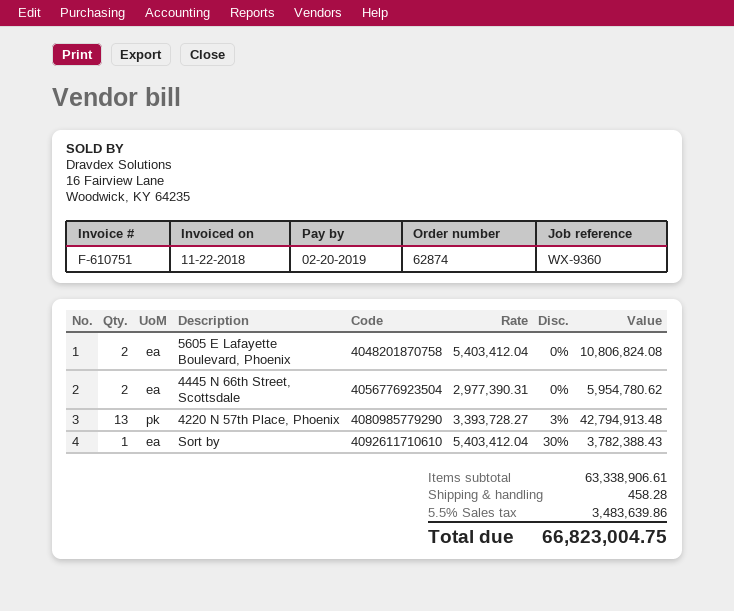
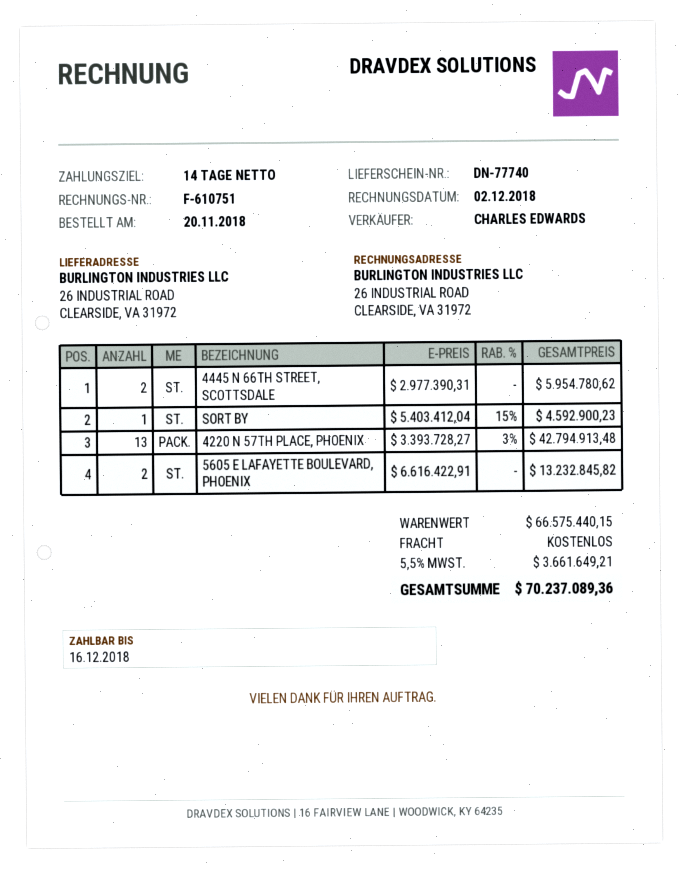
invoice date: 2018-11-22 -> 2018-12-02
due date: 2019-02-20 -> 2018-12-16
5605 E Lafayette Boulevard, Phoenix: 2 x 5403412.04 = 10806824.08 -> 2 x 6616422.91 = 13232845.82
Sort by: 1 x 5403412.04 - 30% = 3782388.43 -> 1 x 5403412.04 - 15% = 4592900.23
subtotal: 63338906.61 -> 66575440.15
shipping: 458.28 -> 0.00
tax: 5.5% = 3483639.86 -> 5.5% = 3661649.21
total: 66823004.75 -> 70237089.36

